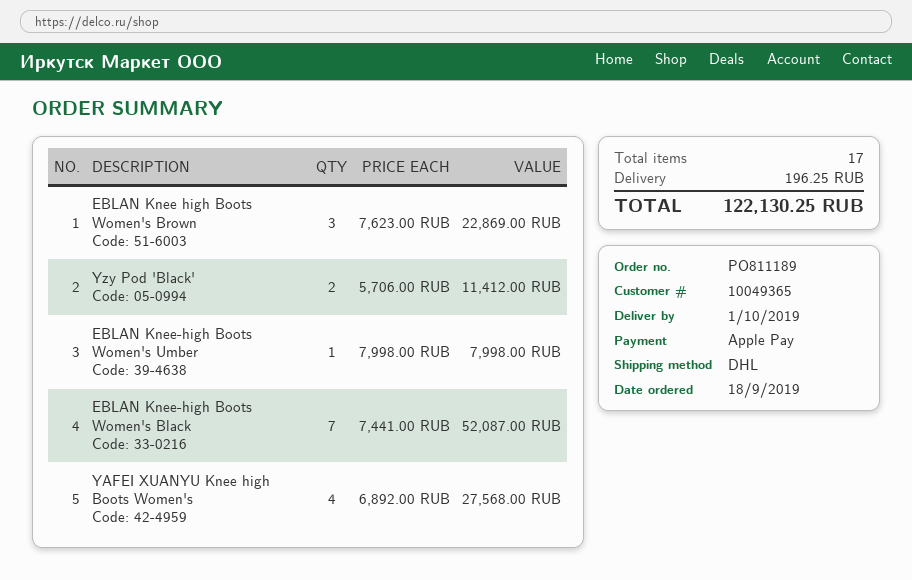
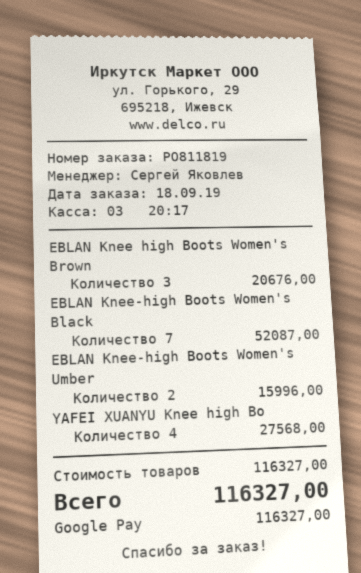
order number: PO811189 -> PO811819
payment method: Apple Pay -> Google Pay
EBLAN Knee high Boots Women's Brown: 3 for 22869.00 -> 3 for 20676.00
Yzy Pod 'Black': 2 for 11412.00 -> none
EBLAN Knee-high Boots Women's Umber: 1 for 7998.00 -> 2 for 15996.00
shipping: 196.25 -> none
total: 122130.25 -> 116327.00

